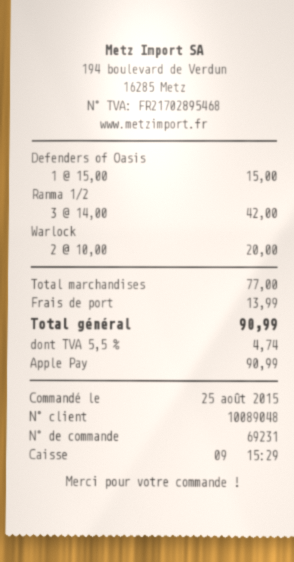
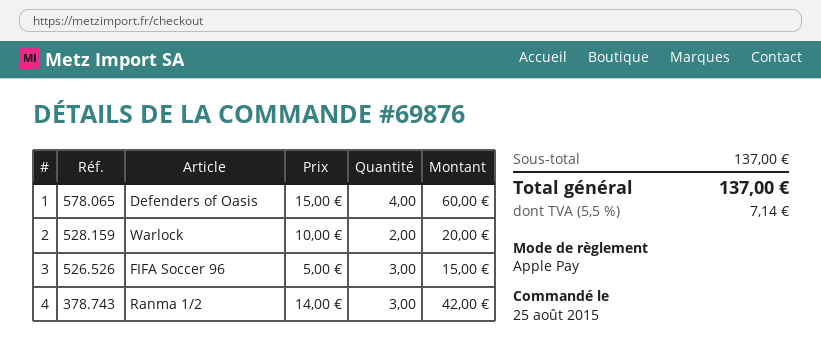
order number: 69231 -> 69876
Defenders of Oasis: 1 x 15.00 = 15.00 -> 4 x 15.00 = 60.00
FIFA Soccer 96: none -> 3 x 5.00 = 15.00
subtotal: 77.00 -> 137.00
shipping: 13.99 -> none
tax: 5.5% = 4.74 -> 5.5% = 7.14
total: 90.99 -> 137.00

